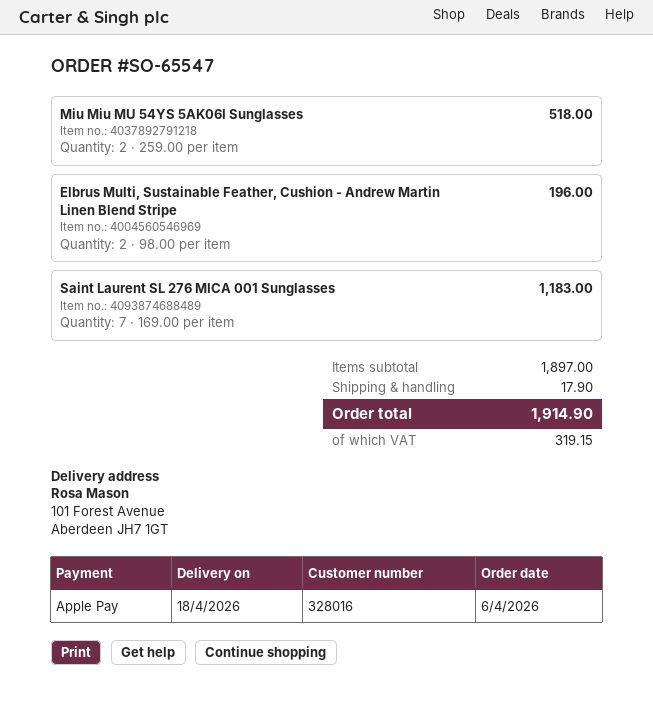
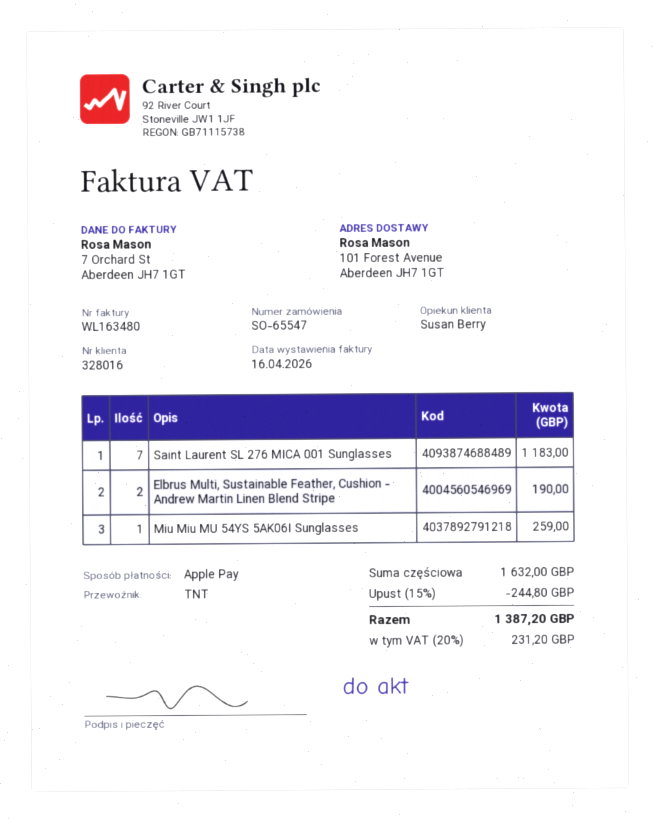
Miu Miu MU 54YS 5AK06I Sunglasses: 2 for 518.00 -> 1 for 259.00
Elbrus Multi, Sustainable Feather, Cushion - Andrew Martin Linen Blend Stripe: 2 for 196.00 -> 2 for 190.00
subtotal: 1897.00 -> 1632.00
discount: none -> 15% = 244.80
shipping: 17.90 -> none
tax: 319.15 -> 231.20
total: 1914.90 -> 1387.20

